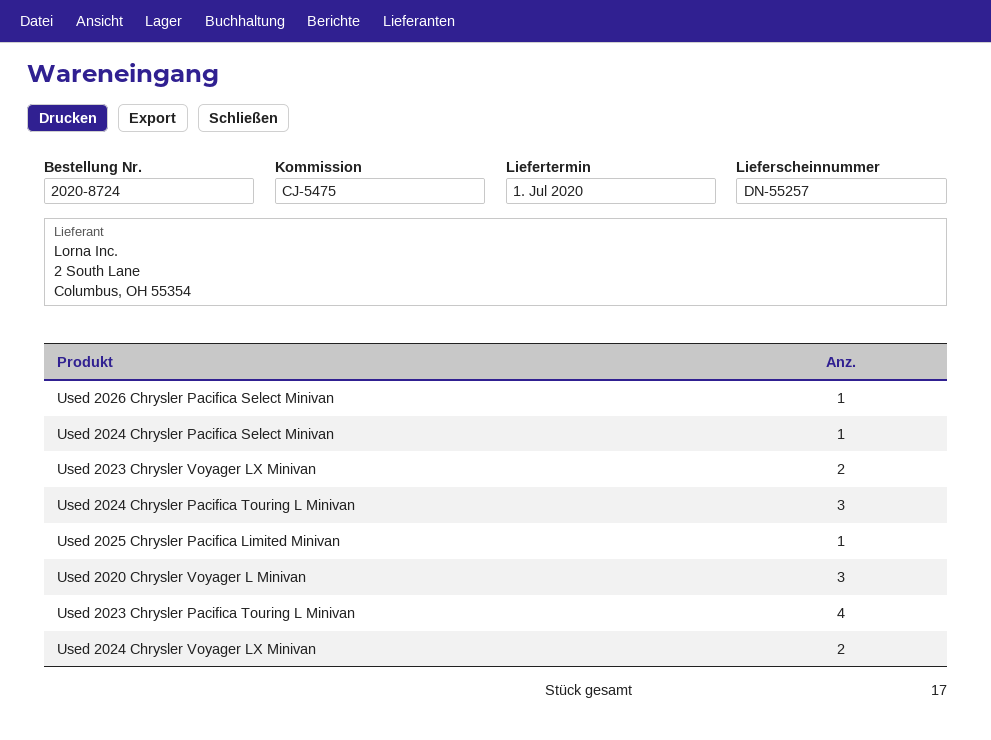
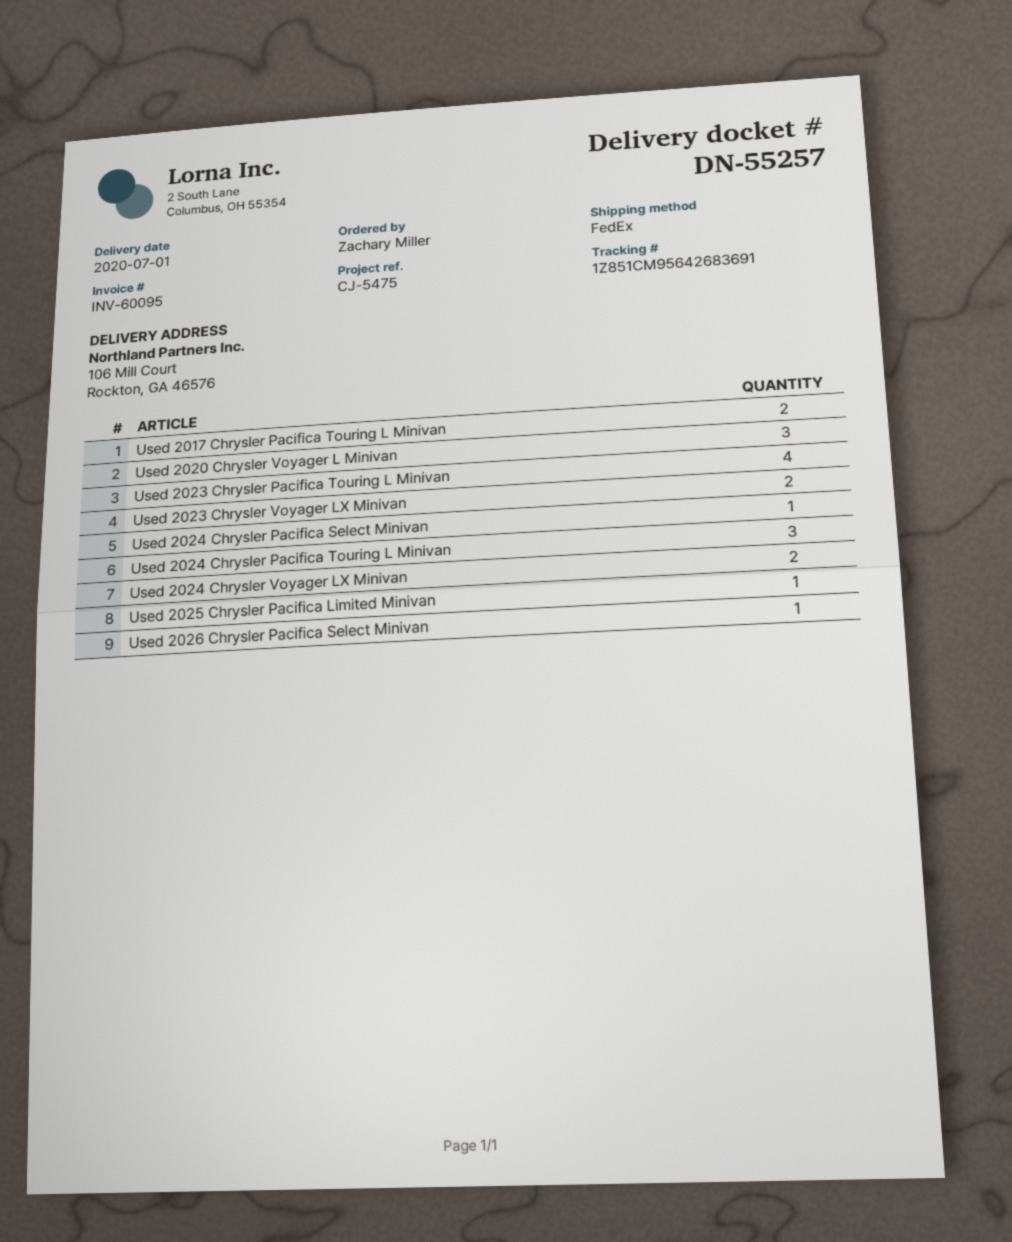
Used 2017 Chrysler Pacifica Touring L Minivan: none -> 2

